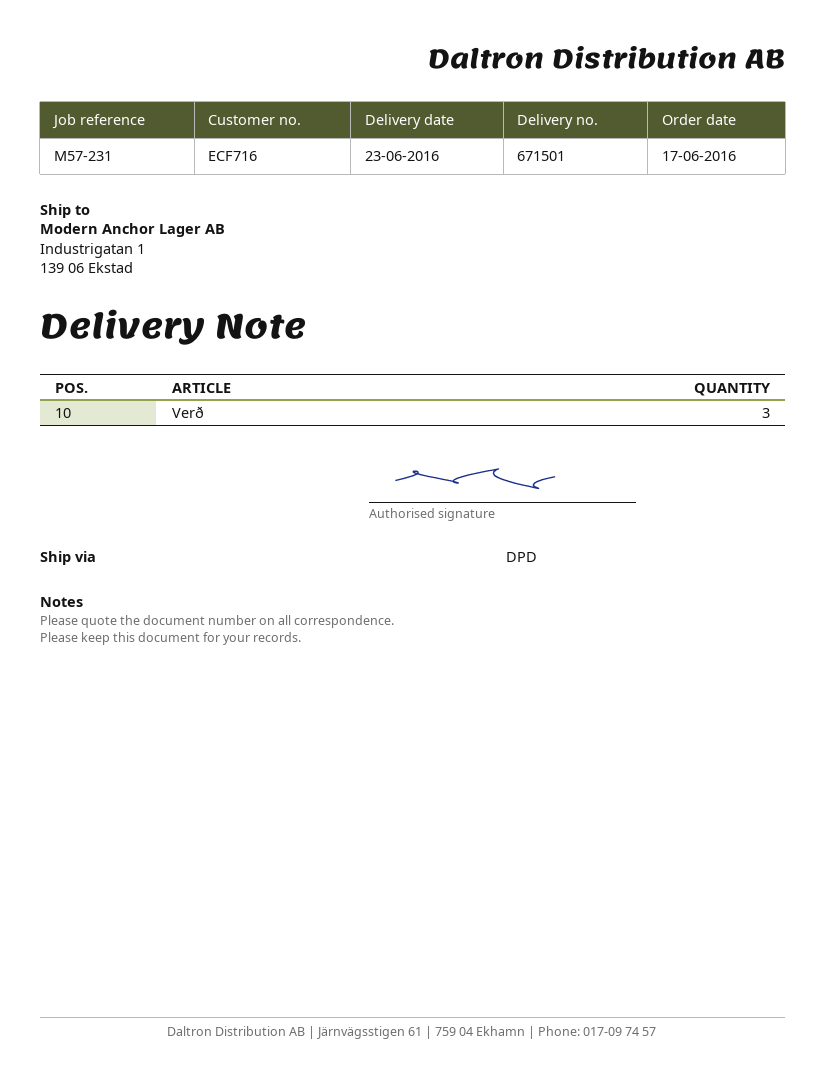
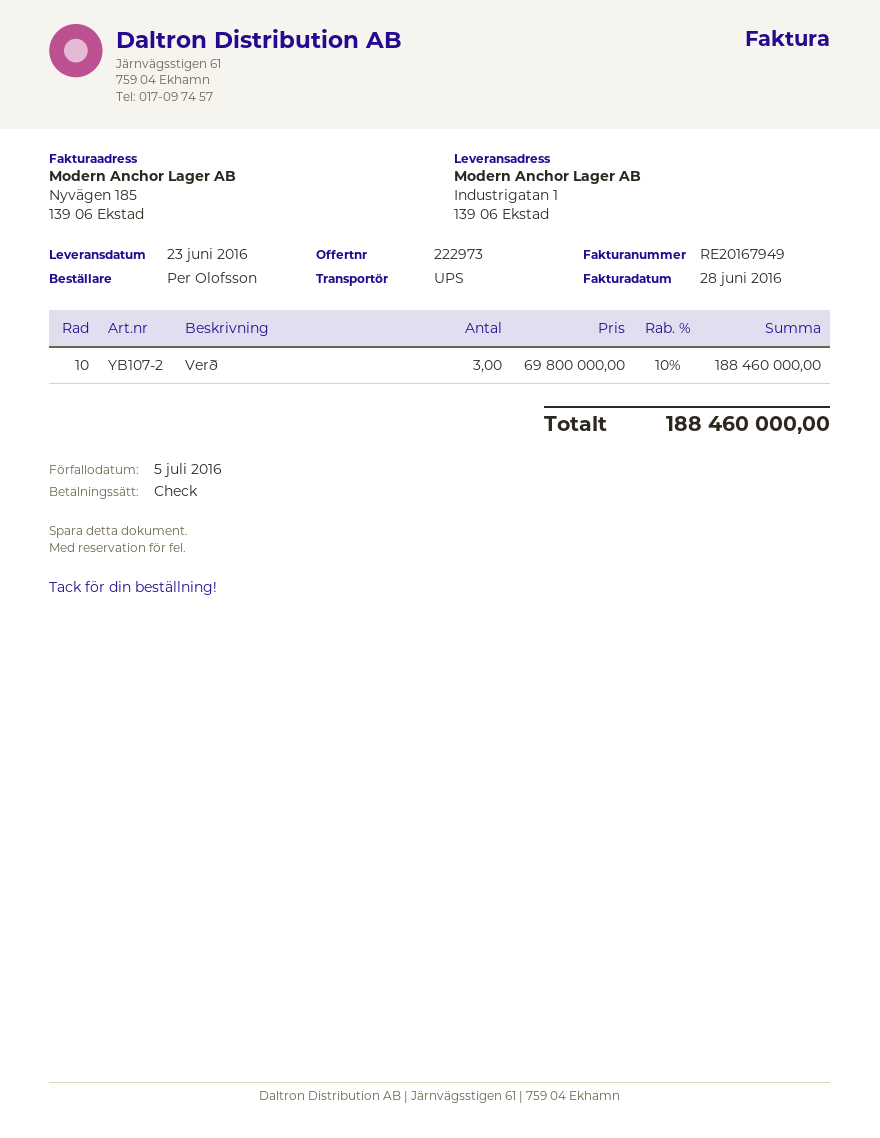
shipping method: DPD -> UPS

